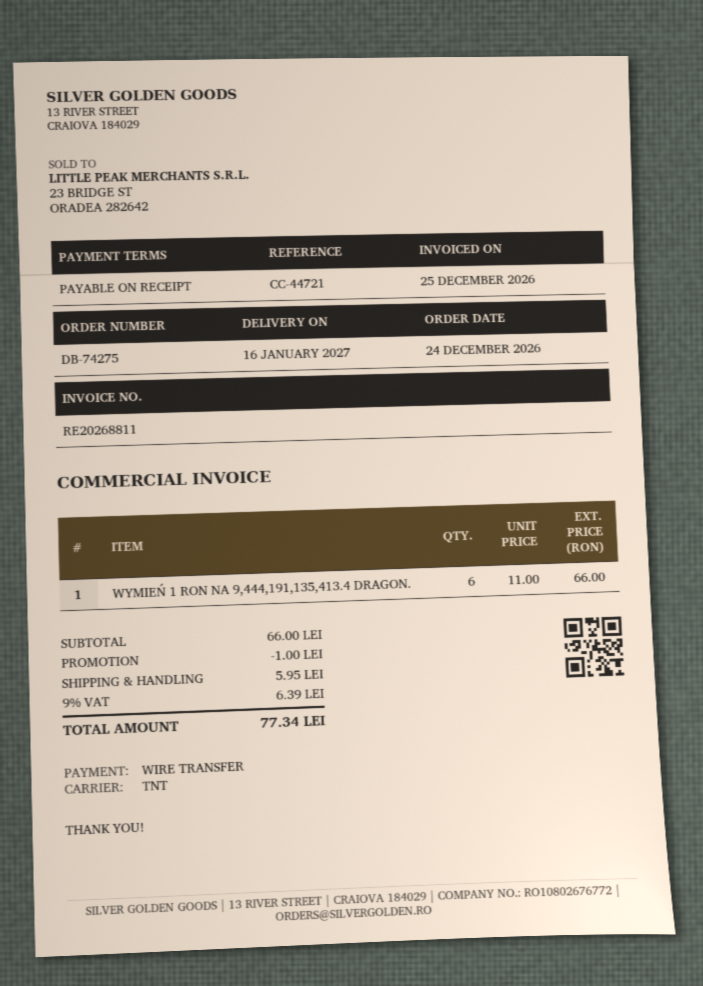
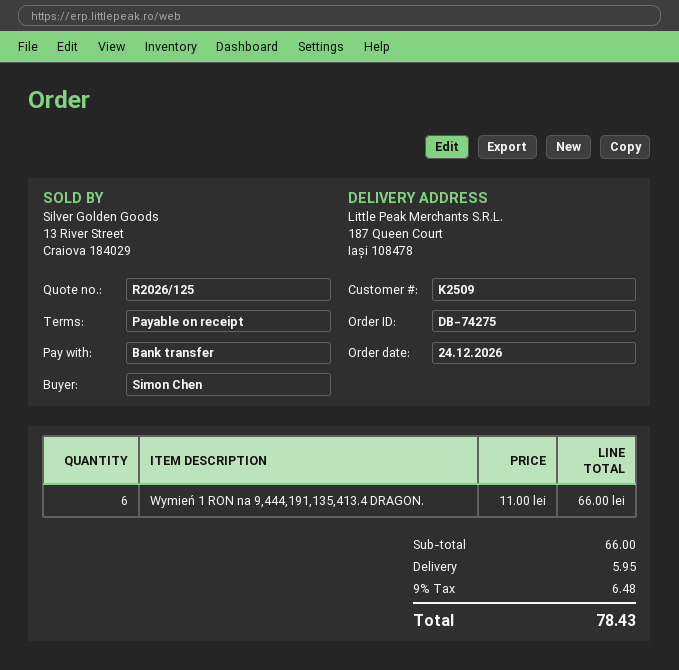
discount: 1.00 -> none
tax: 9% = 6.39 -> 9% = 6.48
total: 77.34 -> 78.43

